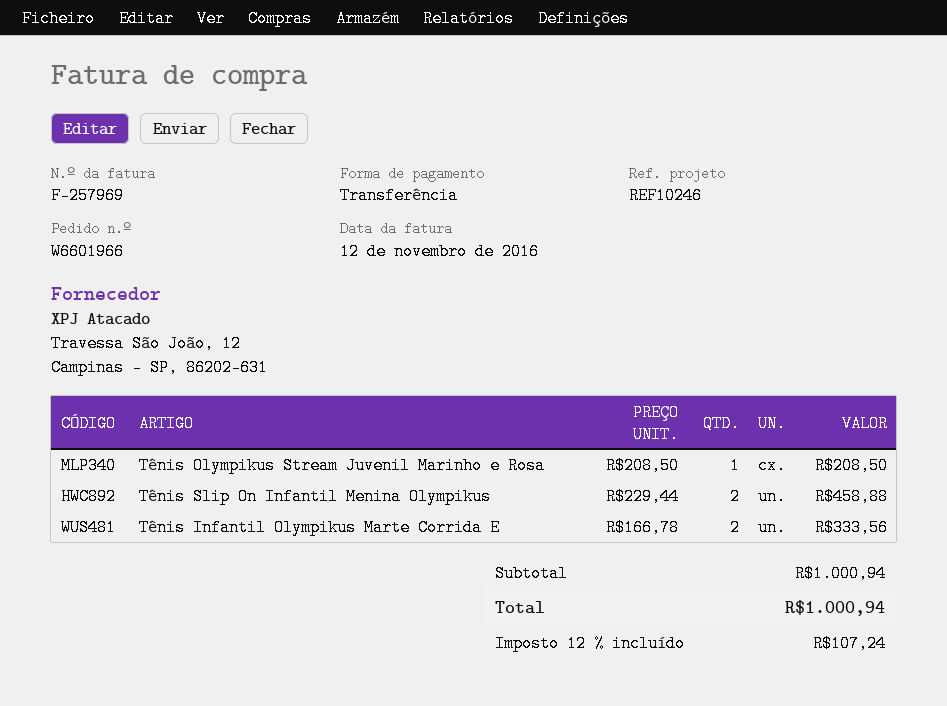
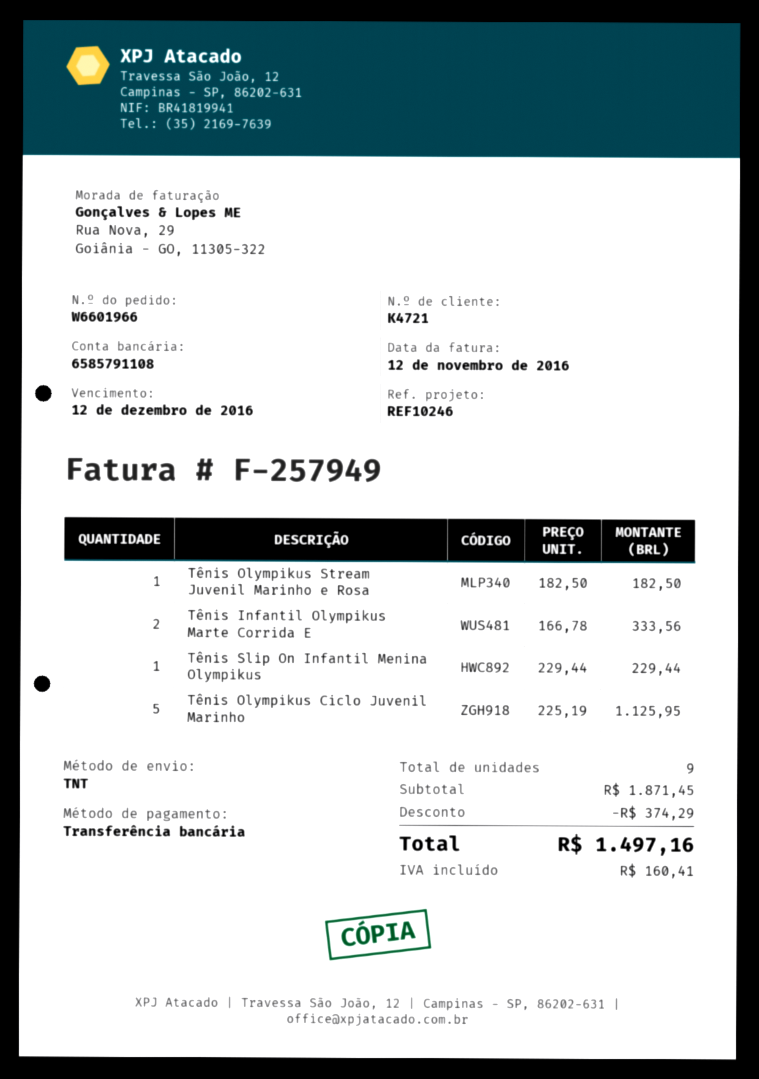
invoice number: F-257969 -> F-257949
Tênis Olympikus Stream Juvenil Marinho e Rosa: 1 x 208.50 = 208.50 -> 1 x 182.50 = 182.50
Tênis Slip On Infantil Menina Olympikus: 2 x 229.44 = 458.88 -> 1 x 229.44 = 229.44
Tênis Olympikus Ciclo Juvenil Marinho: none -> 5 x 225.19 = 1125.95
subtotal: 1000.94 -> 1871.45
discount: none -> 374.29
tax: 107.24 -> 160.41
total: 1000.94 -> 1497.16

